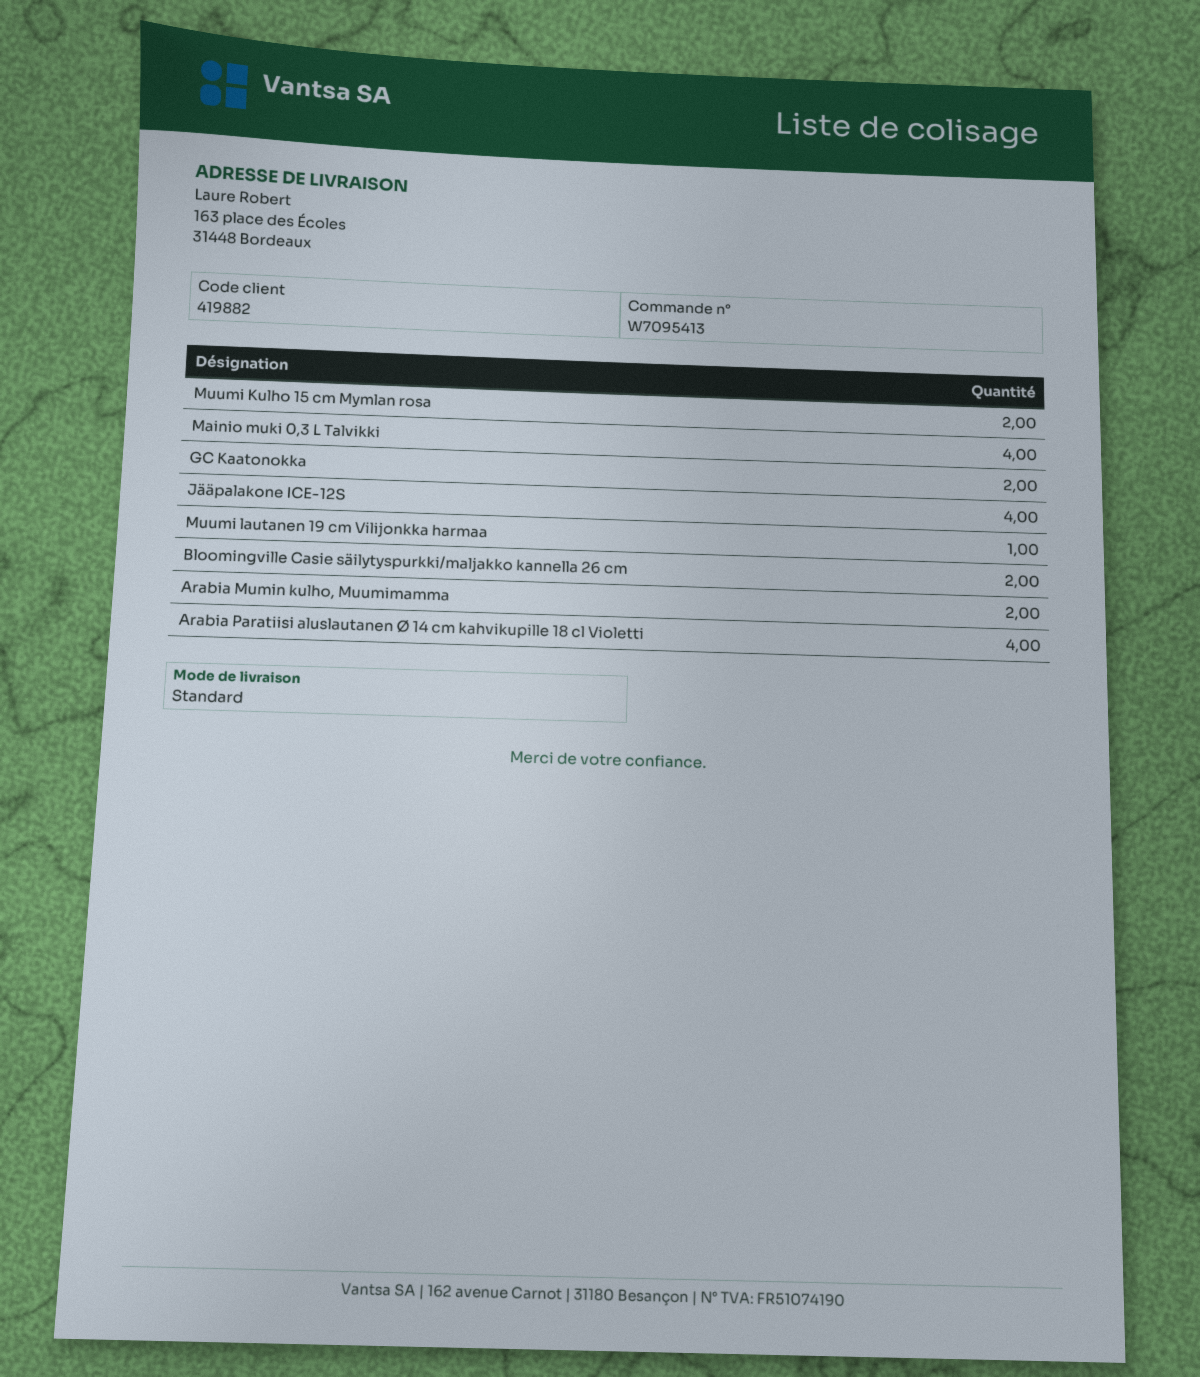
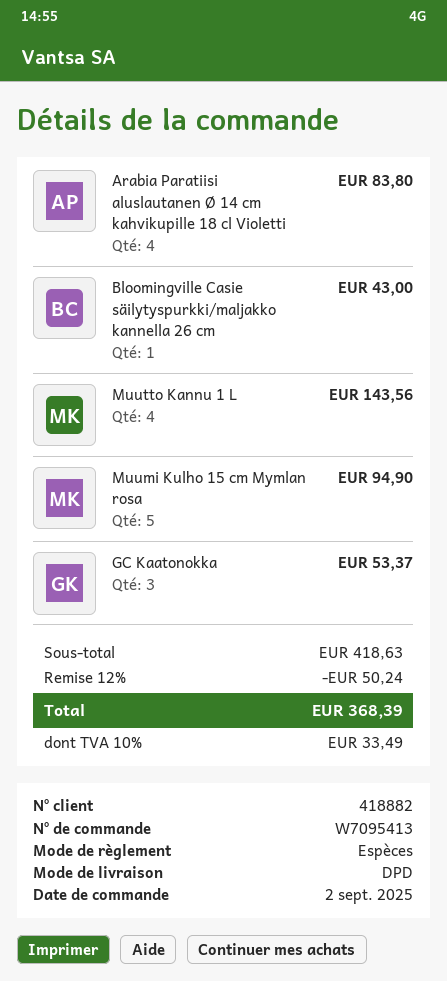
customer number: 419882 -> 418882
shipping method: standard -> DPD
Muumi Kulho 15 cm Mymlan rosa: 2 -> 5
Mainio muki 0,3 L Talvikki: 4 -> none
GC Kaatonokka: 2 -> 3
Jääpalakone ICE-12S: 4 -> none
Muumi lautanen 19 cm Vilijonkka harmaa: 1 -> none
Bloomingville Casie säilytyspurkki/maljakko kannella 26 cm: 2 -> 1
Arabia Mumin kulho, Muumimamma: 2 -> none
Muutto Kannu 1 L: none -> 4

